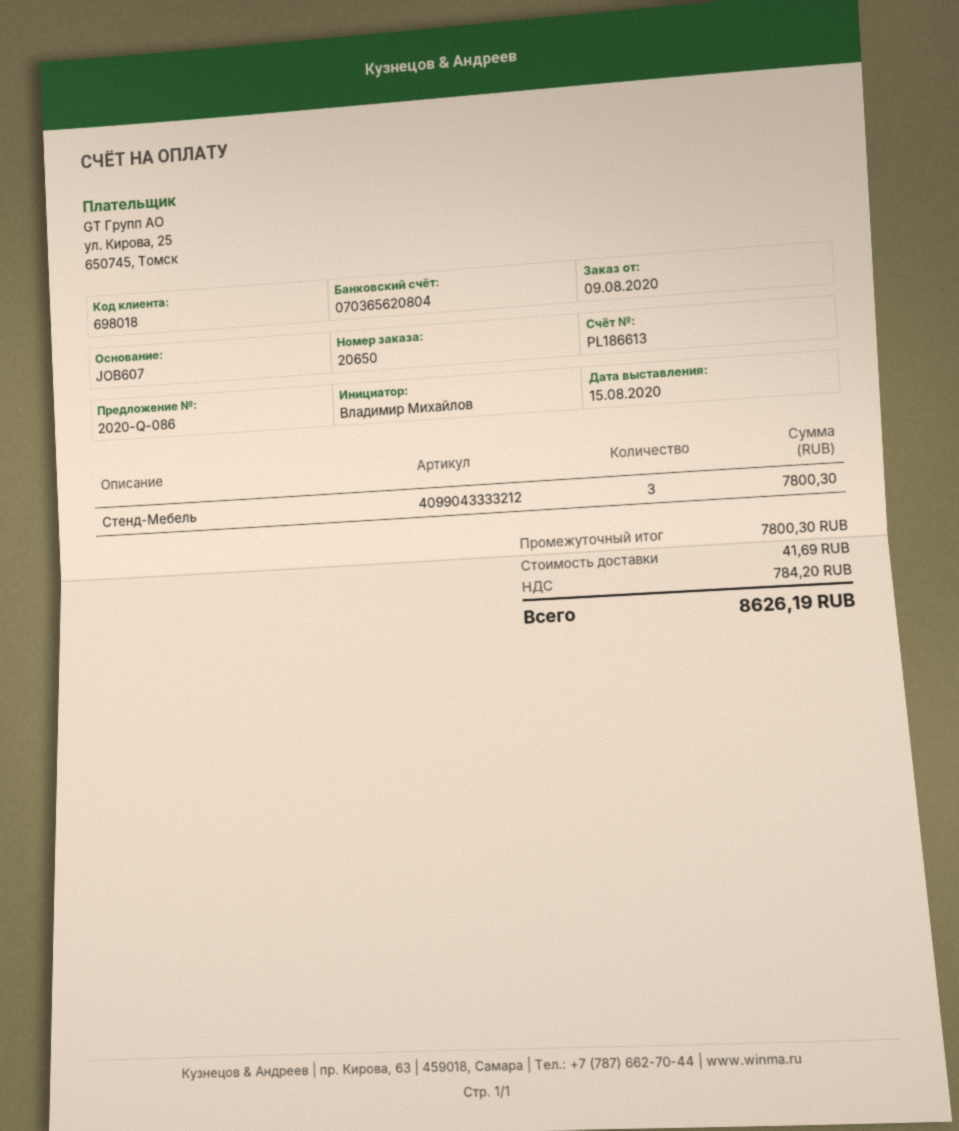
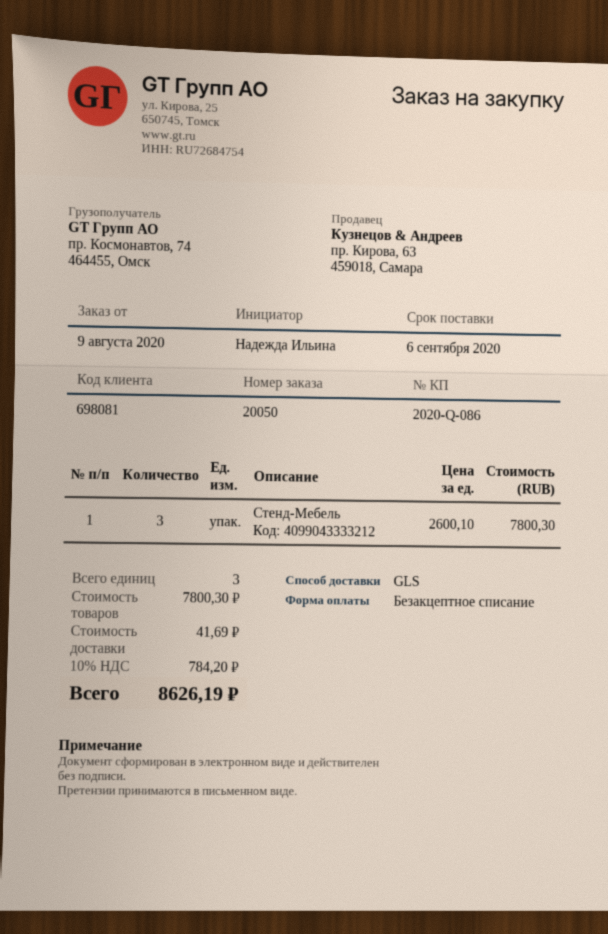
order number: 20650 -> 20050
customer number: 698018 -> 698081
ordered by: Владимир Михайлов -> Надежда Ильина

